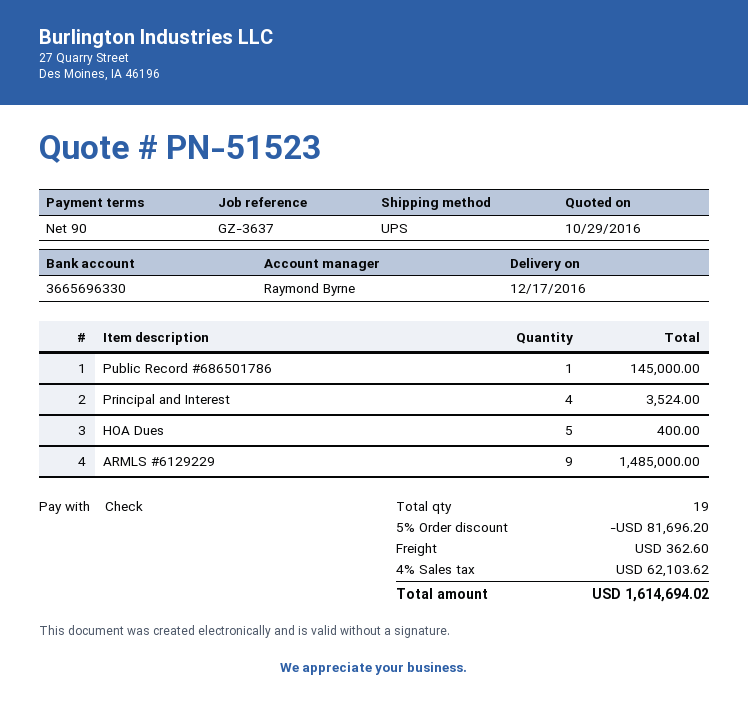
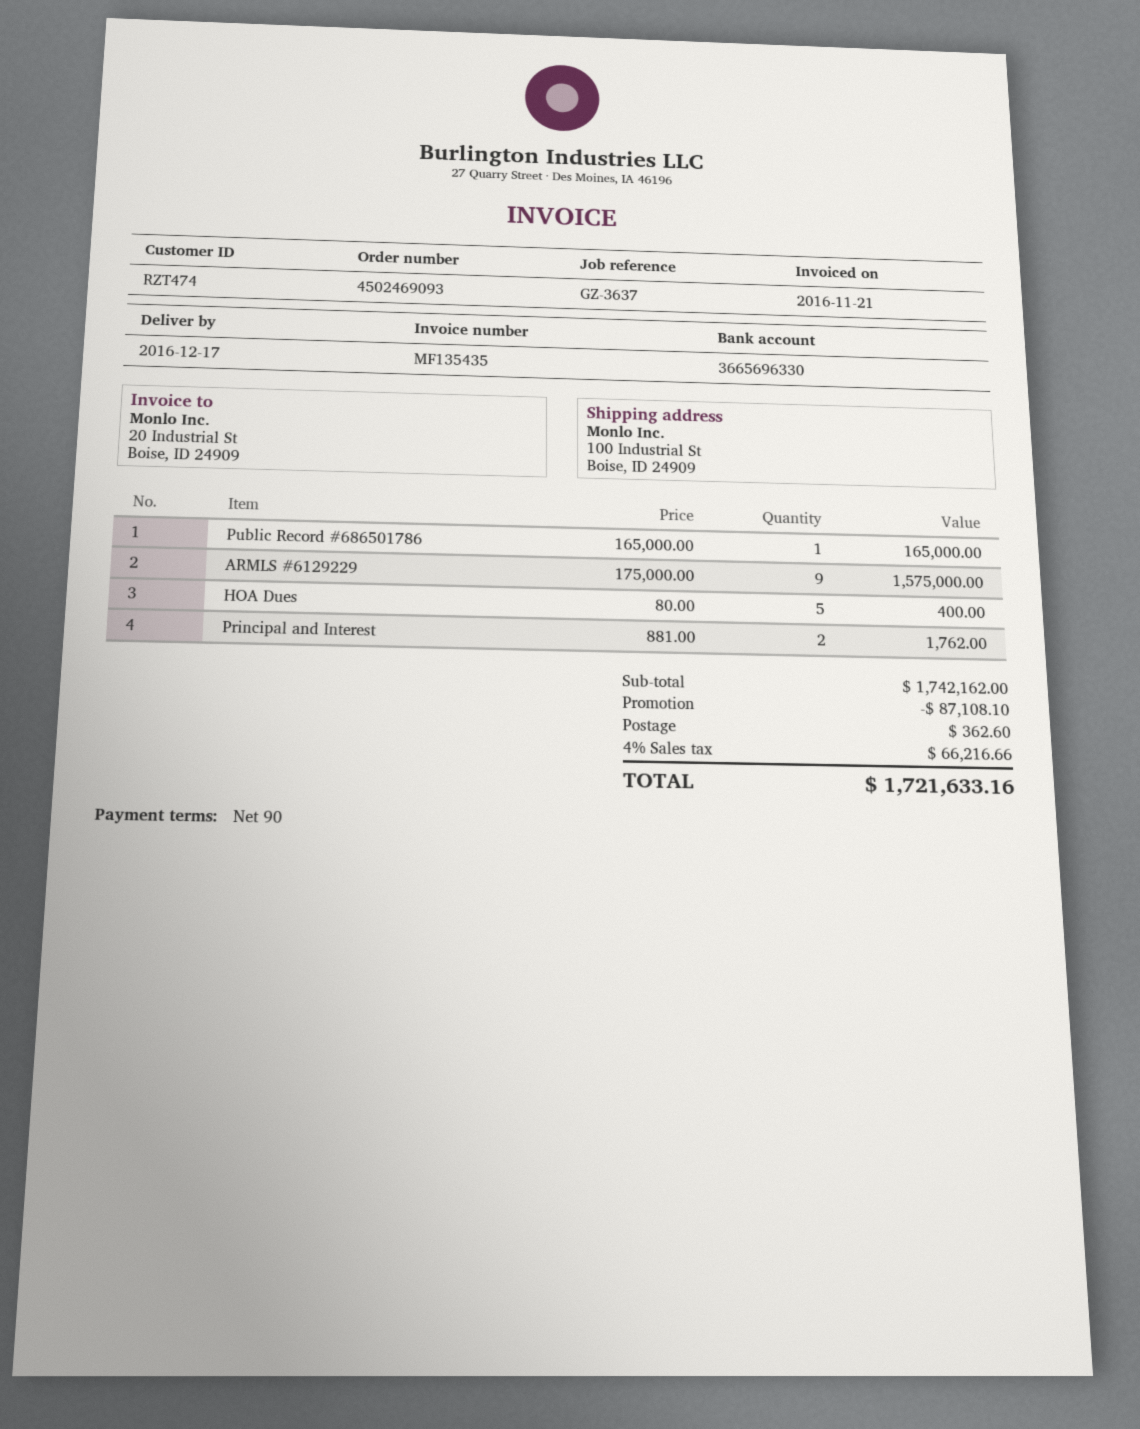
Public Record #686501786: 1 for 145000.00 -> 1 for 165000.00
Principal and Interest: 4 for 3524.00 -> 2 for 1762.00
ARMLS #6129229: 9 for 1485000.00 -> 9 for 1575000.00
discount: 81696.20 -> 87108.10
tax: 4% = 62103.62 -> 4% = 66216.66
total: 1614694.02 -> 1721633.16

